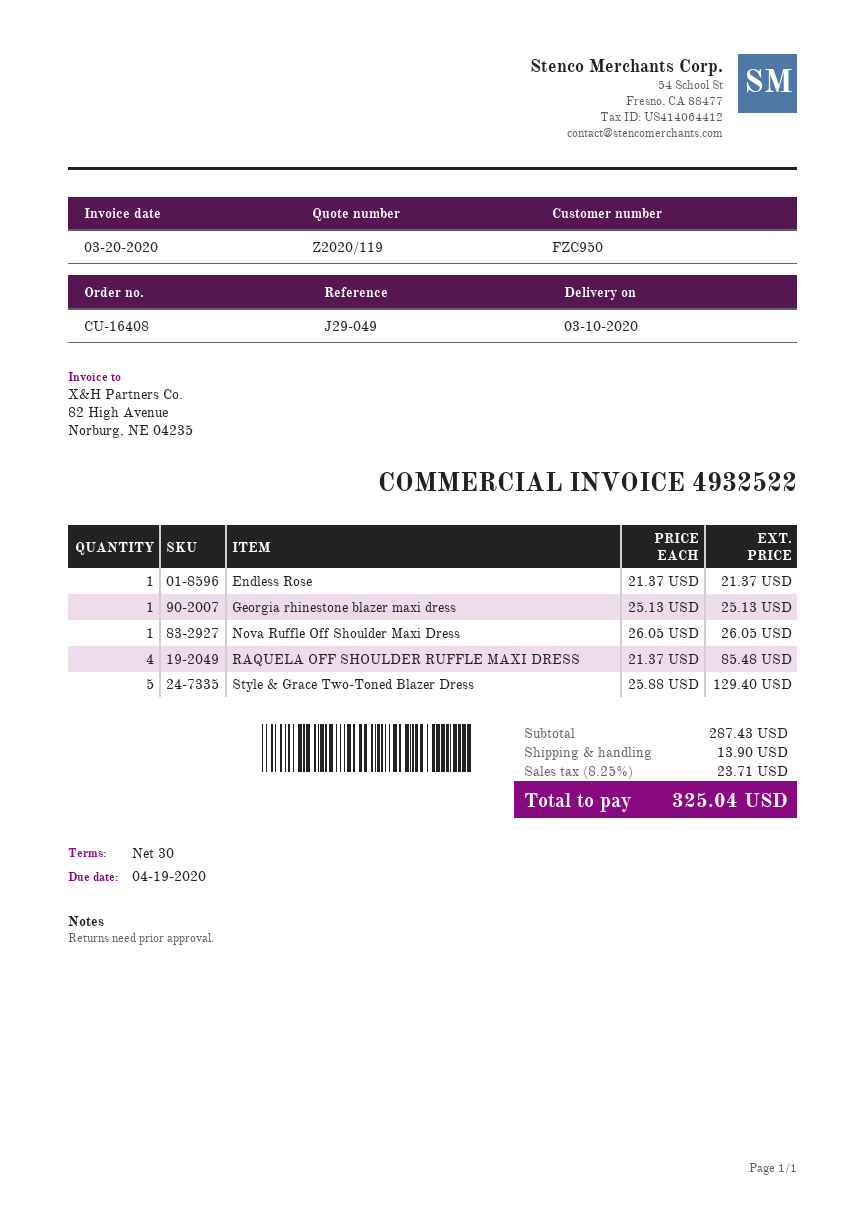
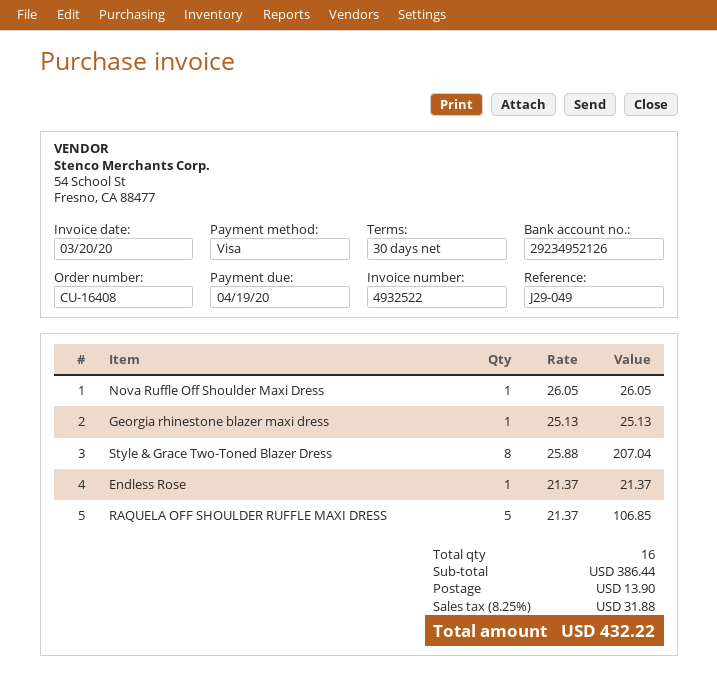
RAQUELA OFF SHOULDER RUFFLE MAXI DRESS: 4 x 21.37 = 85.48 -> 5 x 21.37 = 106.85
Style & Grace Two-Toned Blazer Dress: 5 x 25.88 = 129.40 -> 8 x 25.88 = 207.04
subtotal: 287.43 -> 386.44
tax: 8.25% = 23.71 -> 8.25% = 31.88
total: 325.04 -> 432.22

